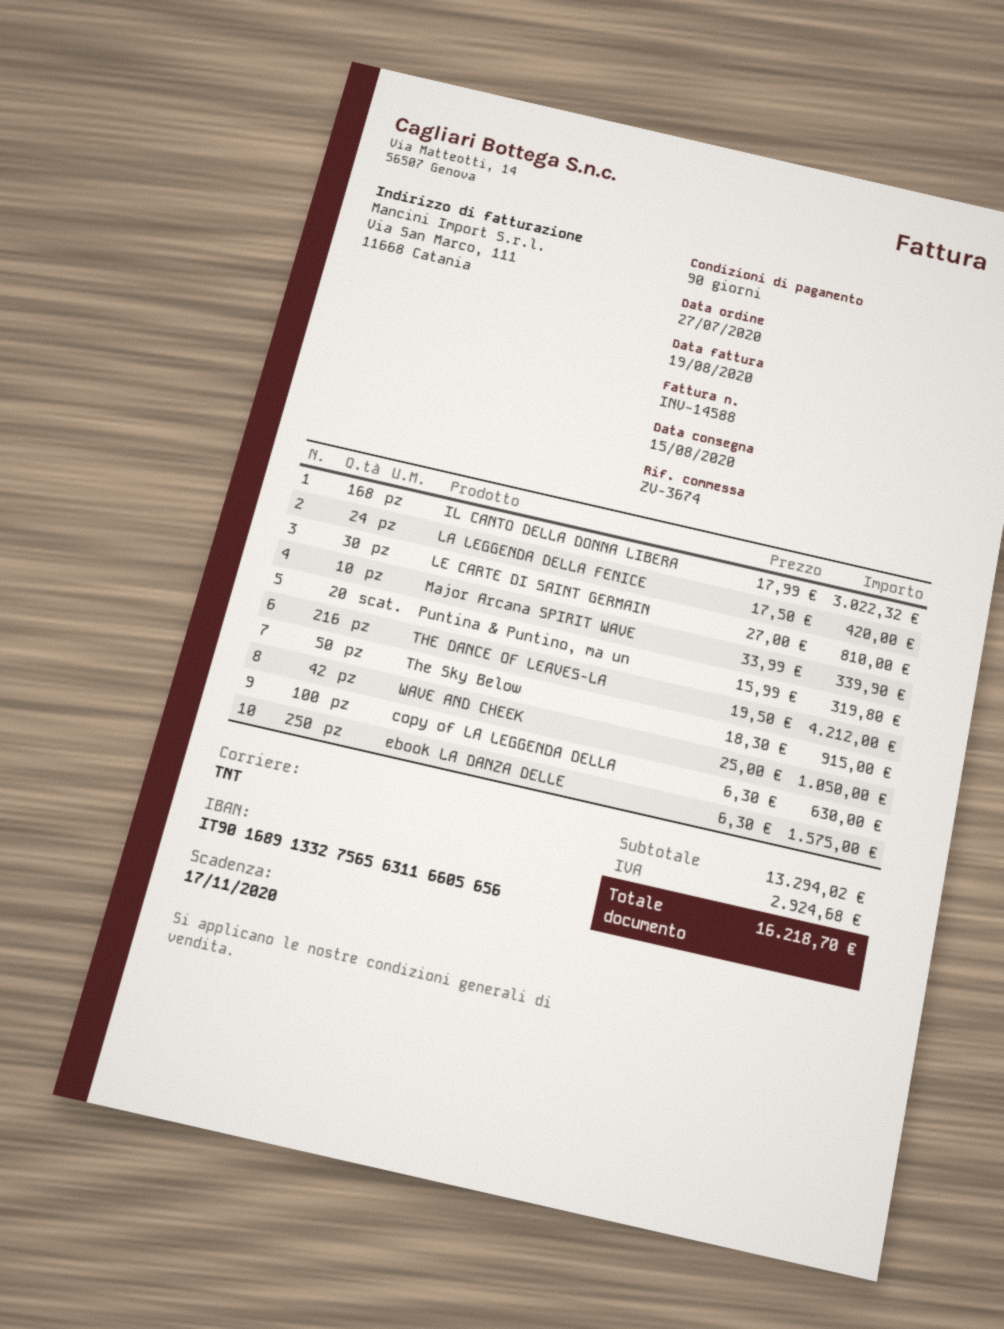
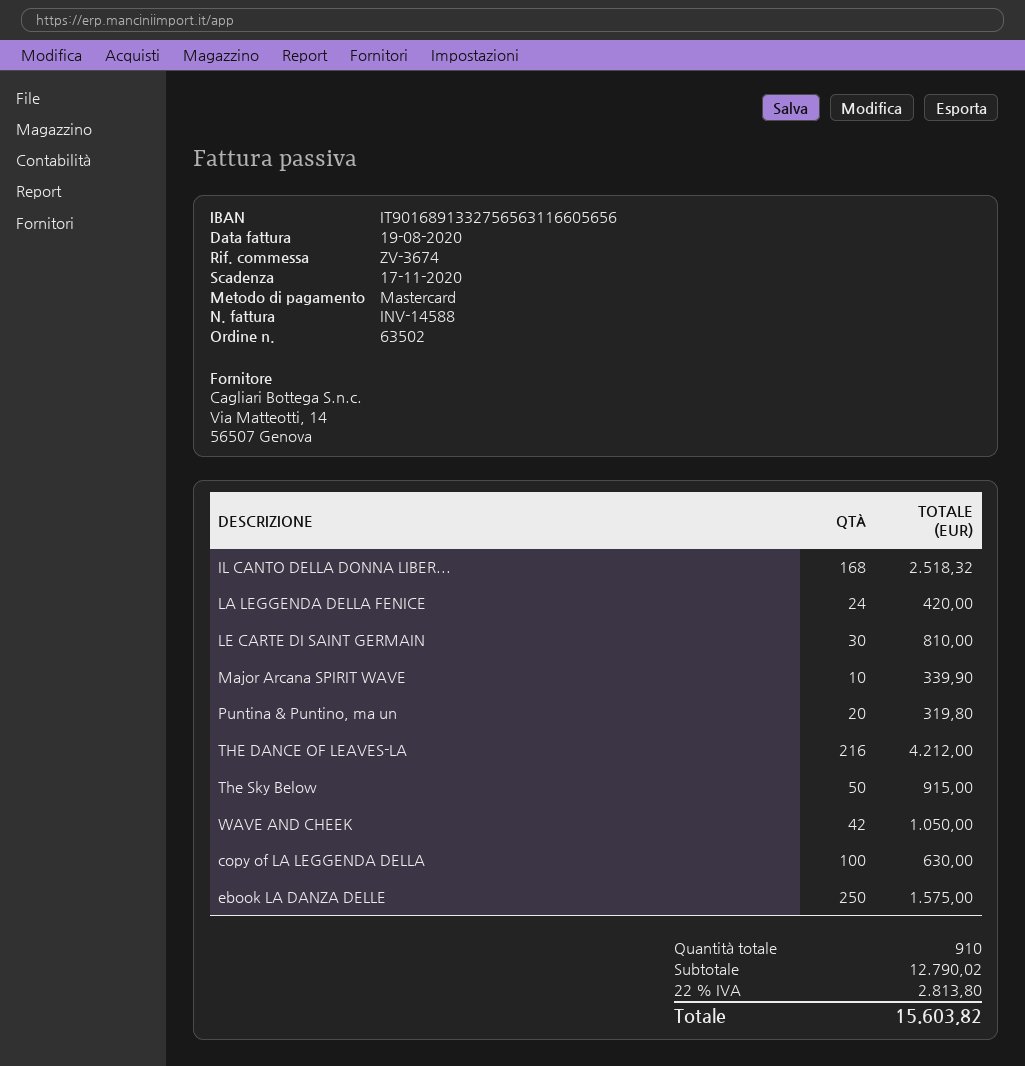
IL CANTO DELLA DONNA LIBERA: 168 for 3022.32 -> 168 for 2518.32
subtotal: 13294.02 -> 12790.02
tax: 2924.68 -> 2813.80
total: 16218.70 -> 15603.82

